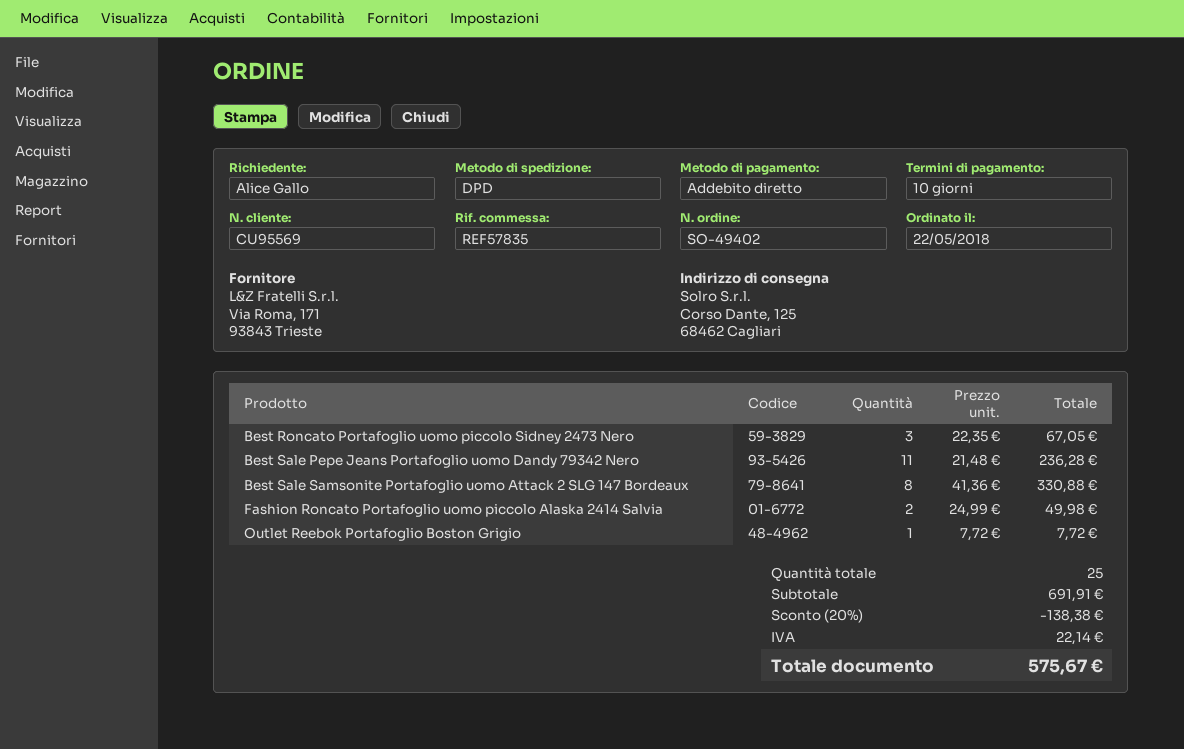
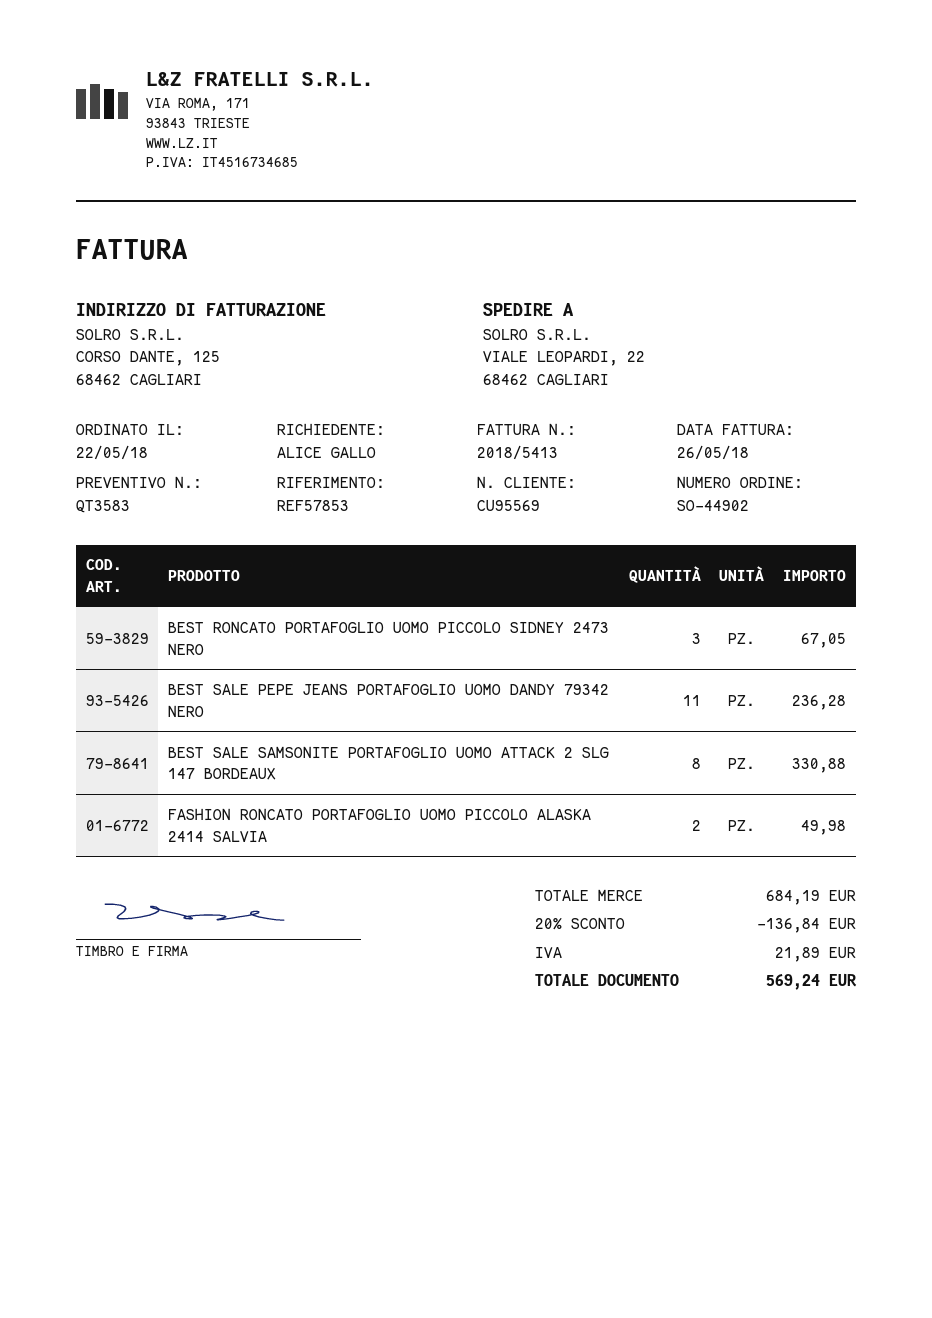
order number: SO-49402 -> SO-44902
reference: REF57835 -> REF57853
ship to: Corso Dante, 125, 68462 Cagliari -> VIALE LEOPARDI, 22, 68462 CAGLIARI
Outlet Reebok Portafoglio Boston Grigio: 1 for 7.72 -> none
subtotal: 691.91 -> 684.19
discount: 20% = 138.38 -> 20% = 136.84
tax: 22.14 -> 21.89
total: 575.67 -> 569.24

